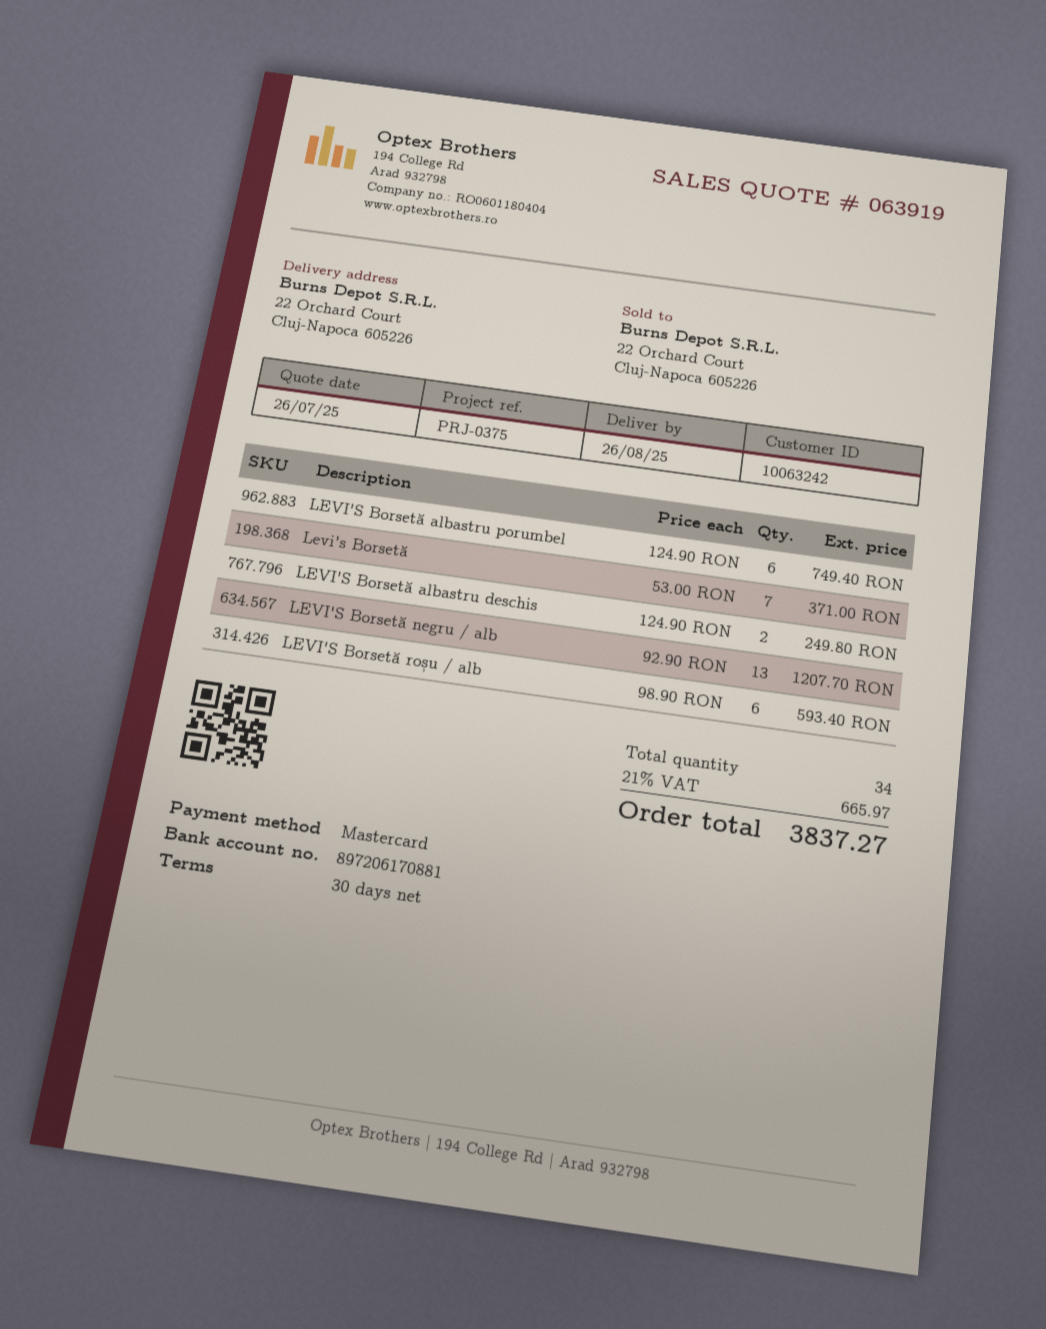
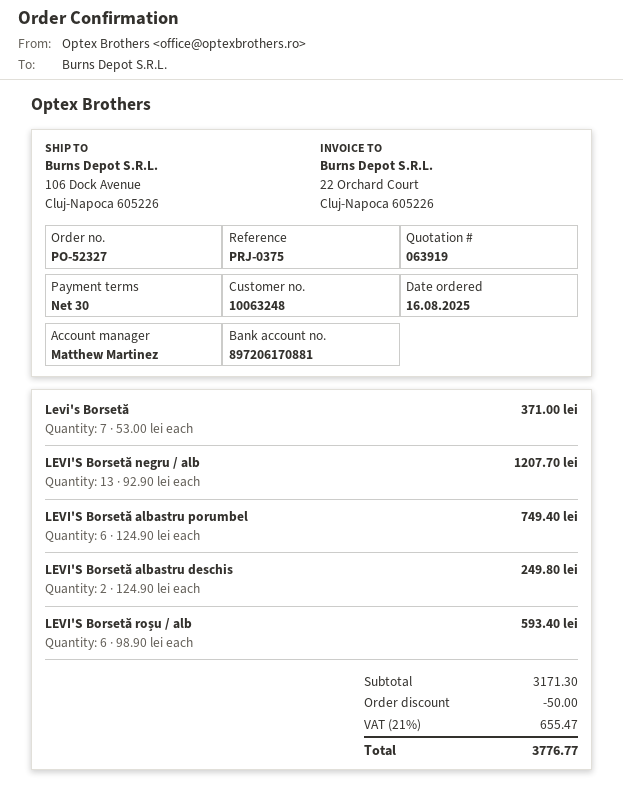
customer number: 10063242 -> 10063248
ship to: 22 Orchard Court, Cluj-Napoca 605226 -> 106 Dock Avenue, Cluj-Napoca 605226
discount: none -> 50.00
tax: 21% = 665.97 -> 21% = 655.47
total: 3837.27 -> 3776.77

